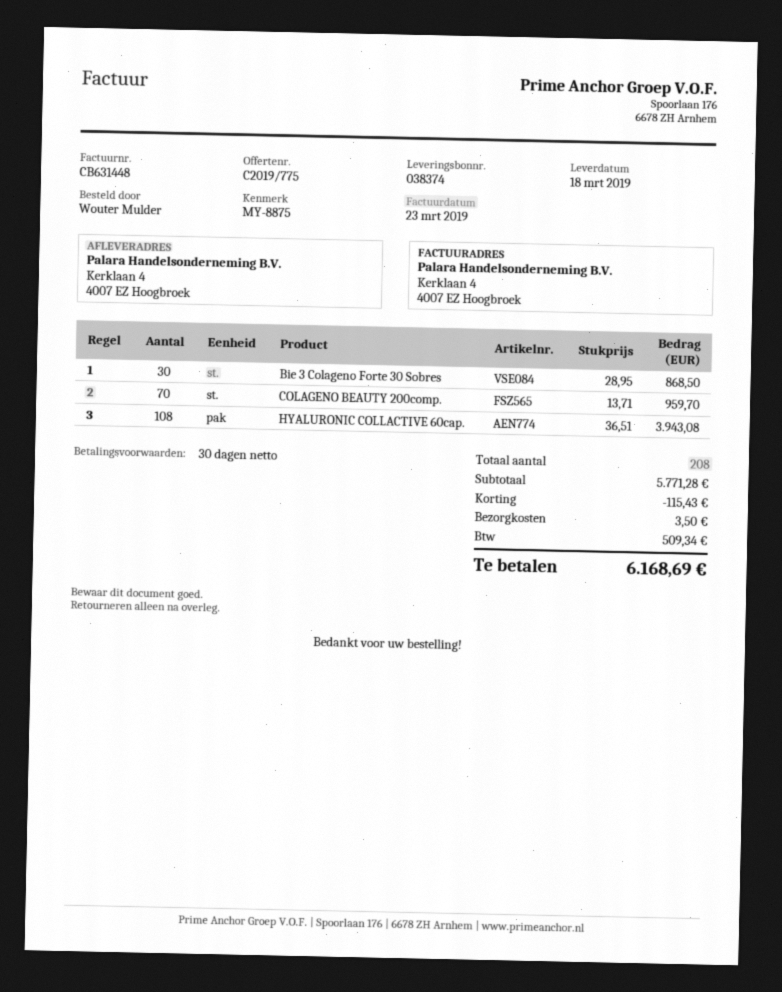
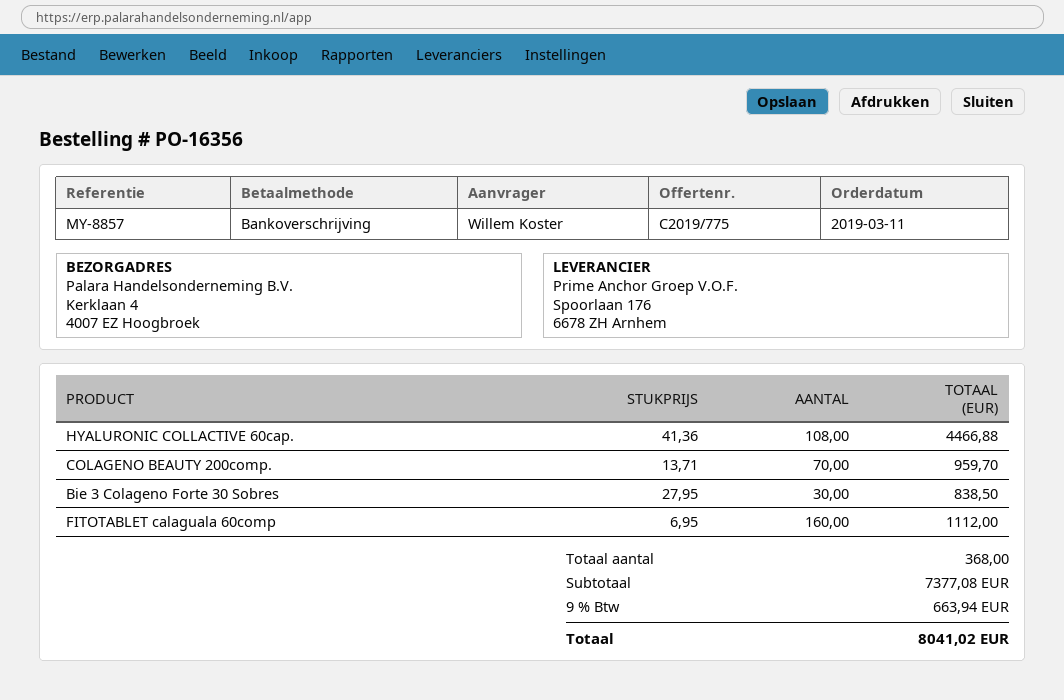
reference: MY-8875 -> MY-8857
ordered by: Wouter Mulder -> Willem Koster
Bie 3 Colageno Forte 30 Sobres: 30 x 28.95 = 868.50 -> 30 x 27.95 = 838.50
HYALURONIC COLLACTIVE 60cap.: 108 x 36.51 = 3943.08 -> 108 x 41.36 = 4466.88
FITOTABLET calaguala 60comp: none -> 160 x 6.95 = 1112.00
total quantity: 208 -> 368
subtotal: 5771.28 -> 7377.08
discount: 115.43 -> none
shipping: 3.50 -> none
tax: 509.34 -> 663.94
total: 6168.69 -> 8041.02

